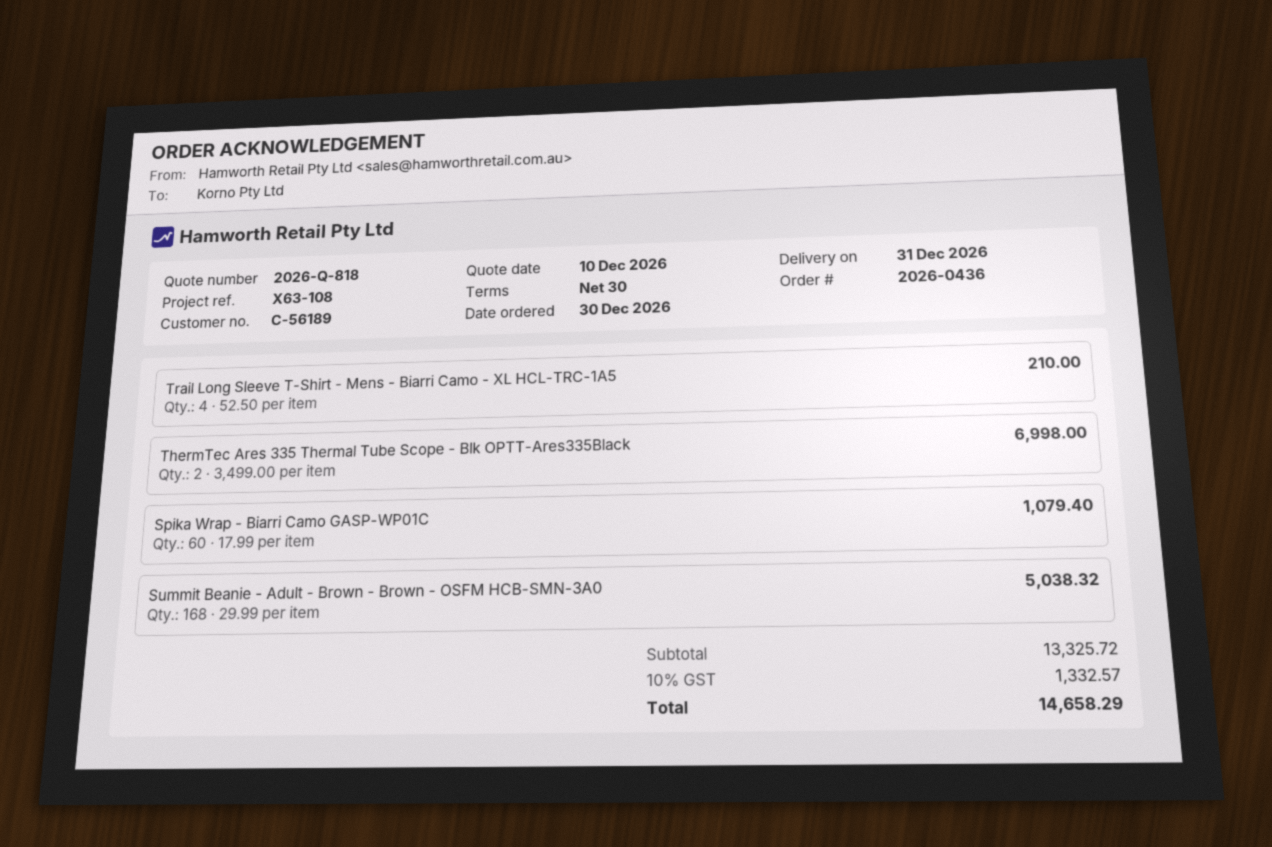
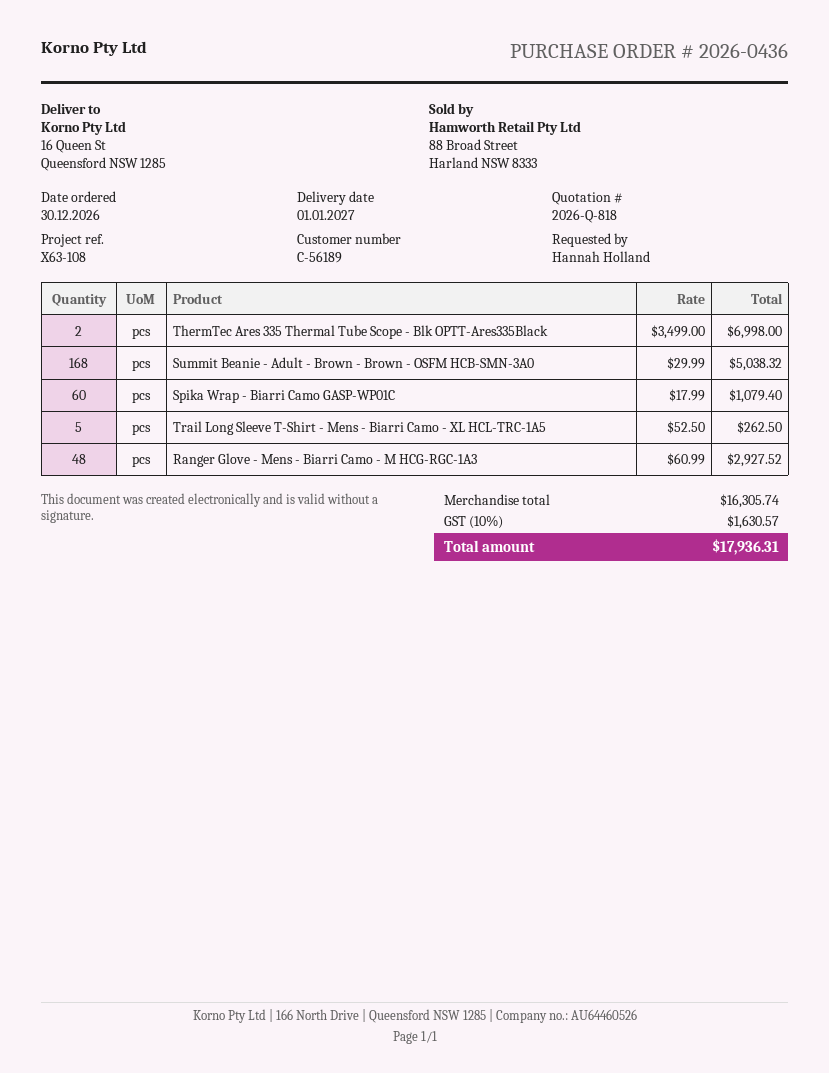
delivery date: 2026-12-31 -> 2027-01-01
Trail Long Sleeve T-Shirt - Mens - Biarri Camo - XL HCL-TRC-1A5: 4 x 52.50 = 210.00 -> 5 x 52.50 = 262.50
Ranger Glove - Mens - Biarri Camo - M HCG-RGC-1A3: none -> 48 x 60.99 = 2927.52
subtotal: 13325.72 -> 16305.74
tax: 10% = 1332.57 -> 10% = 1630.57
total: 14658.29 -> 17936.31

